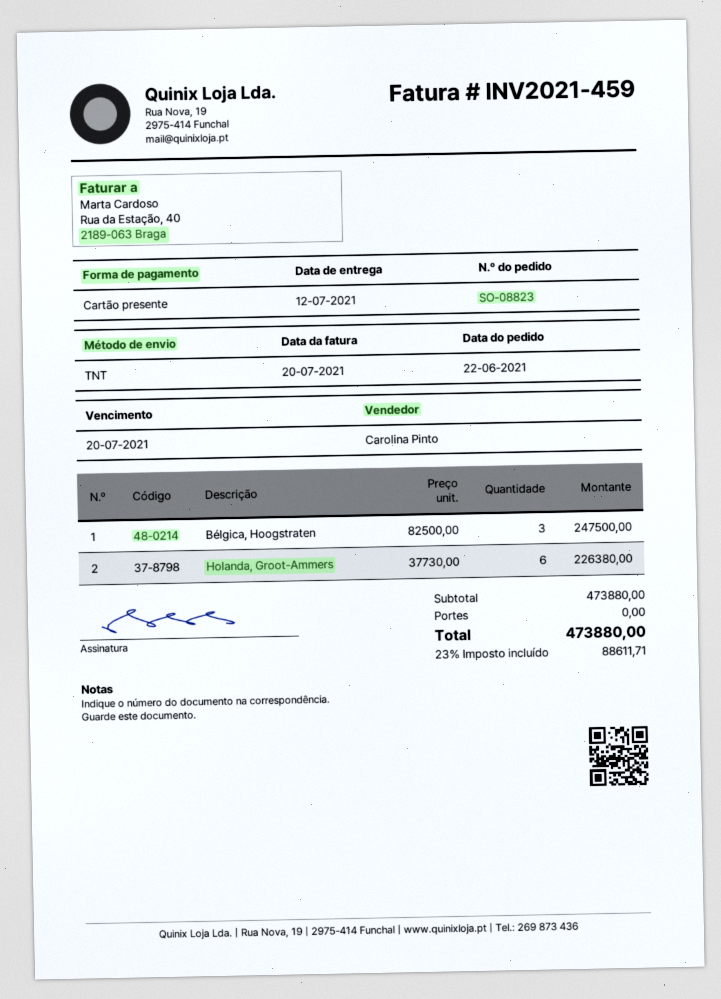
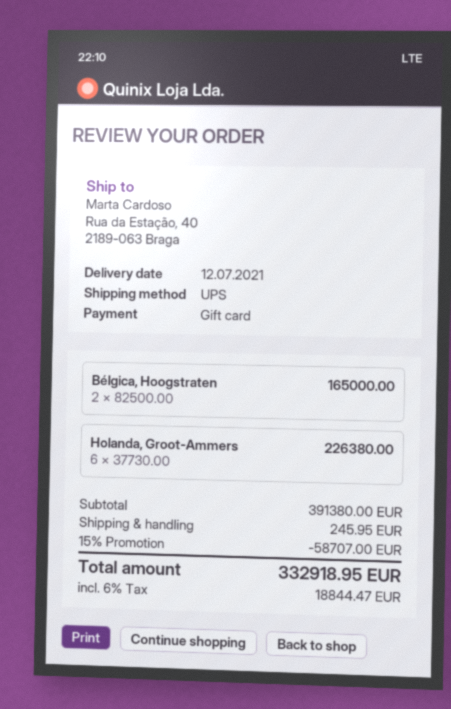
shipping method: TNT -> UPS
Bélgica, Hoogstraten: 3 x 82500.00 = 247500.00 -> 2 x 82500.00 = 165000.00
subtotal: 473880.00 -> 391380.00
discount: none -> 15% = 58707.00
shipping: 0.00 -> 245.95
tax: 23% = 88611.71 -> 6% = 18844.47
total: 473880.00 -> 332918.95

